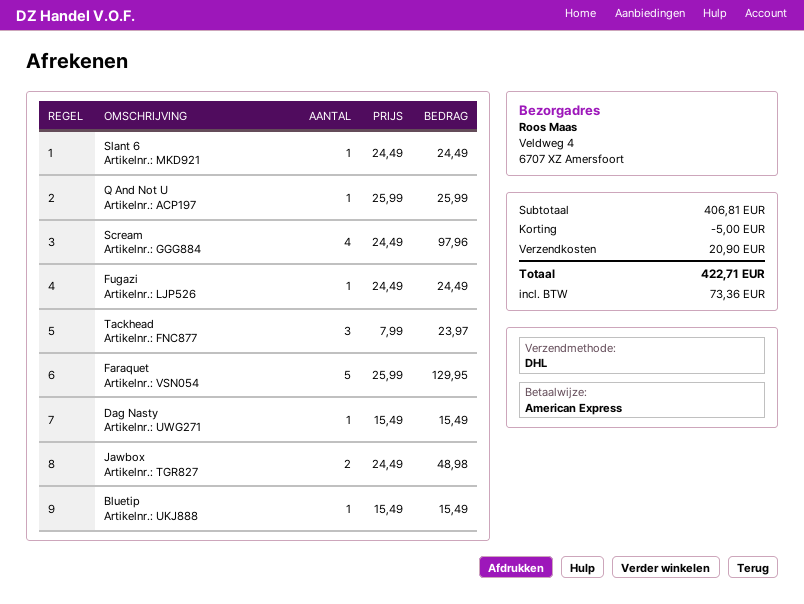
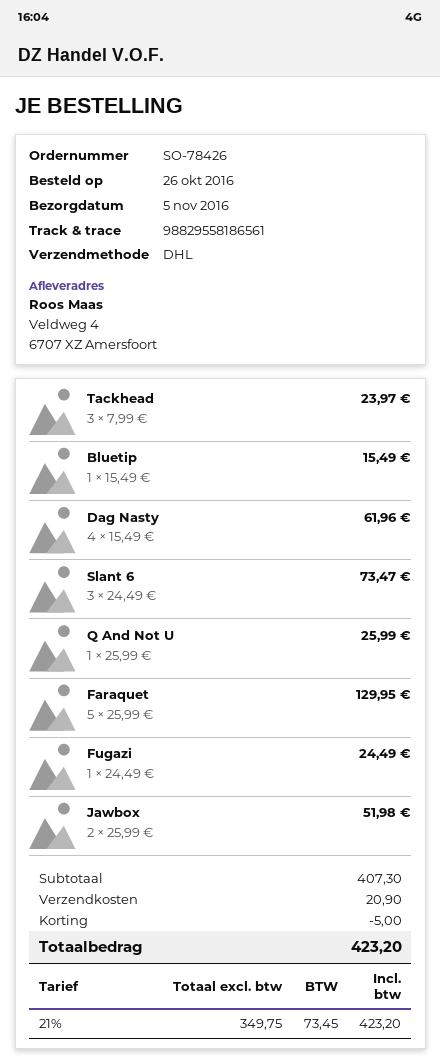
Slant 6: 1 x 24.49 = 24.49 -> 3 x 24.49 = 73.47
Scream: 4 x 24.49 = 97.96 -> none
Dag Nasty: 1 x 15.49 = 15.49 -> 4 x 15.49 = 61.96
Jawbox: 2 x 24.49 = 48.98 -> 2 x 25.99 = 51.98
subtotal: 406.81 -> 407.30
tax: 73.36 -> 73.45
total: 422.71 -> 423.20

